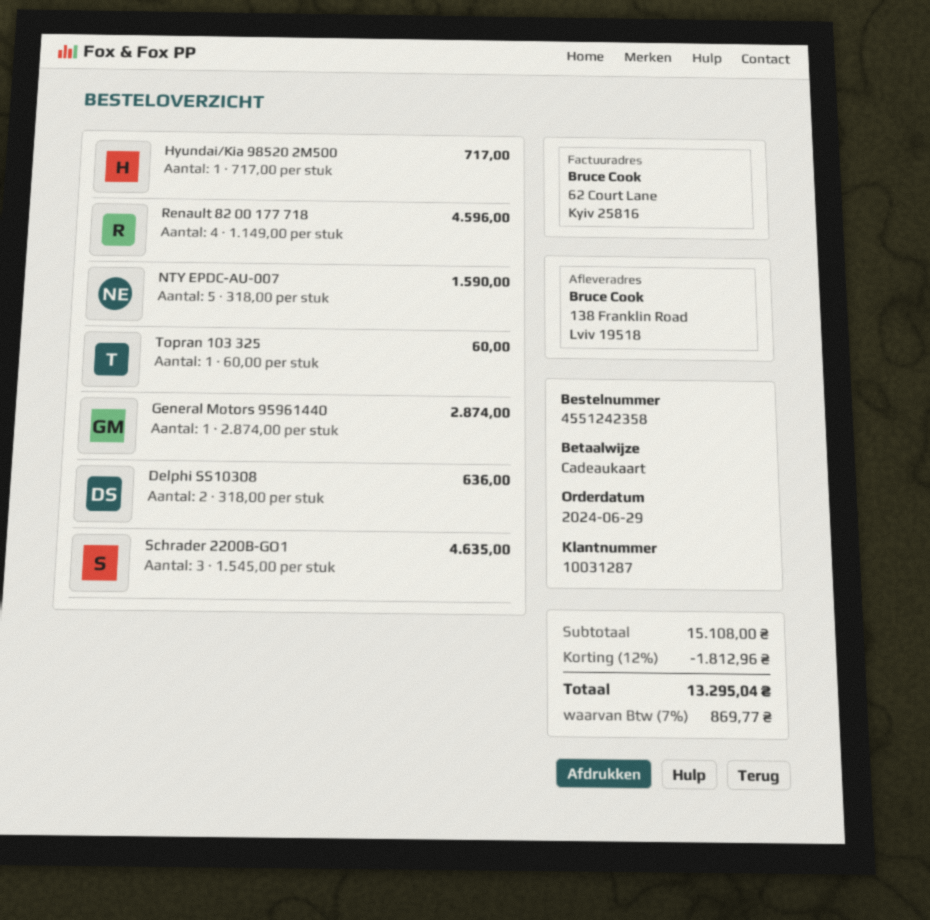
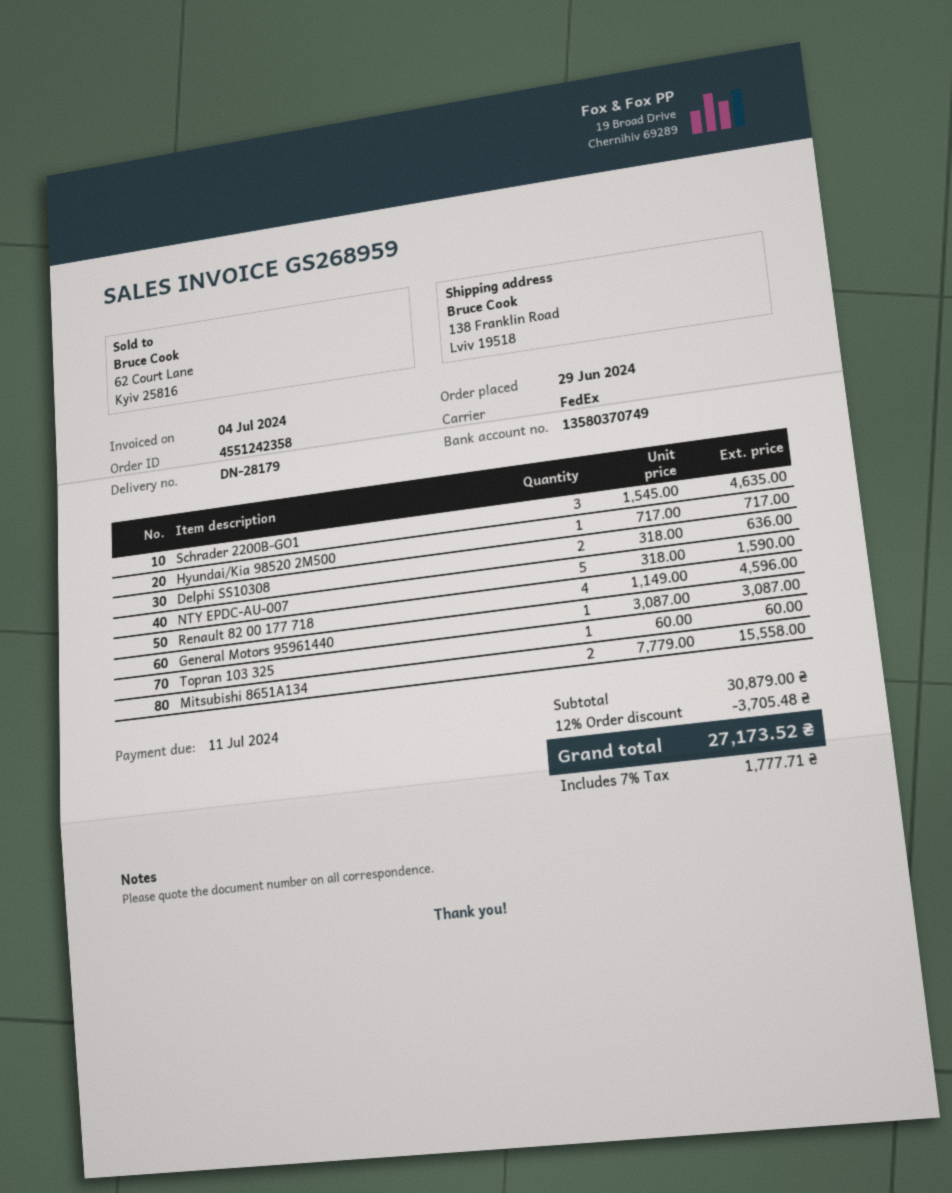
General Motors 95961440: 1 x 2874.00 = 2874.00 -> 1 x 3087.00 = 3087.00
Mitsubishi 8651A134: none -> 2 x 7779.00 = 15558.00
subtotal: 15108.00 -> 30879.00
discount: 12% = 1812.96 -> 12% = 3705.48
tax: 7% = 869.77 -> 7% = 1777.71
total: 13295.04 -> 27173.52

